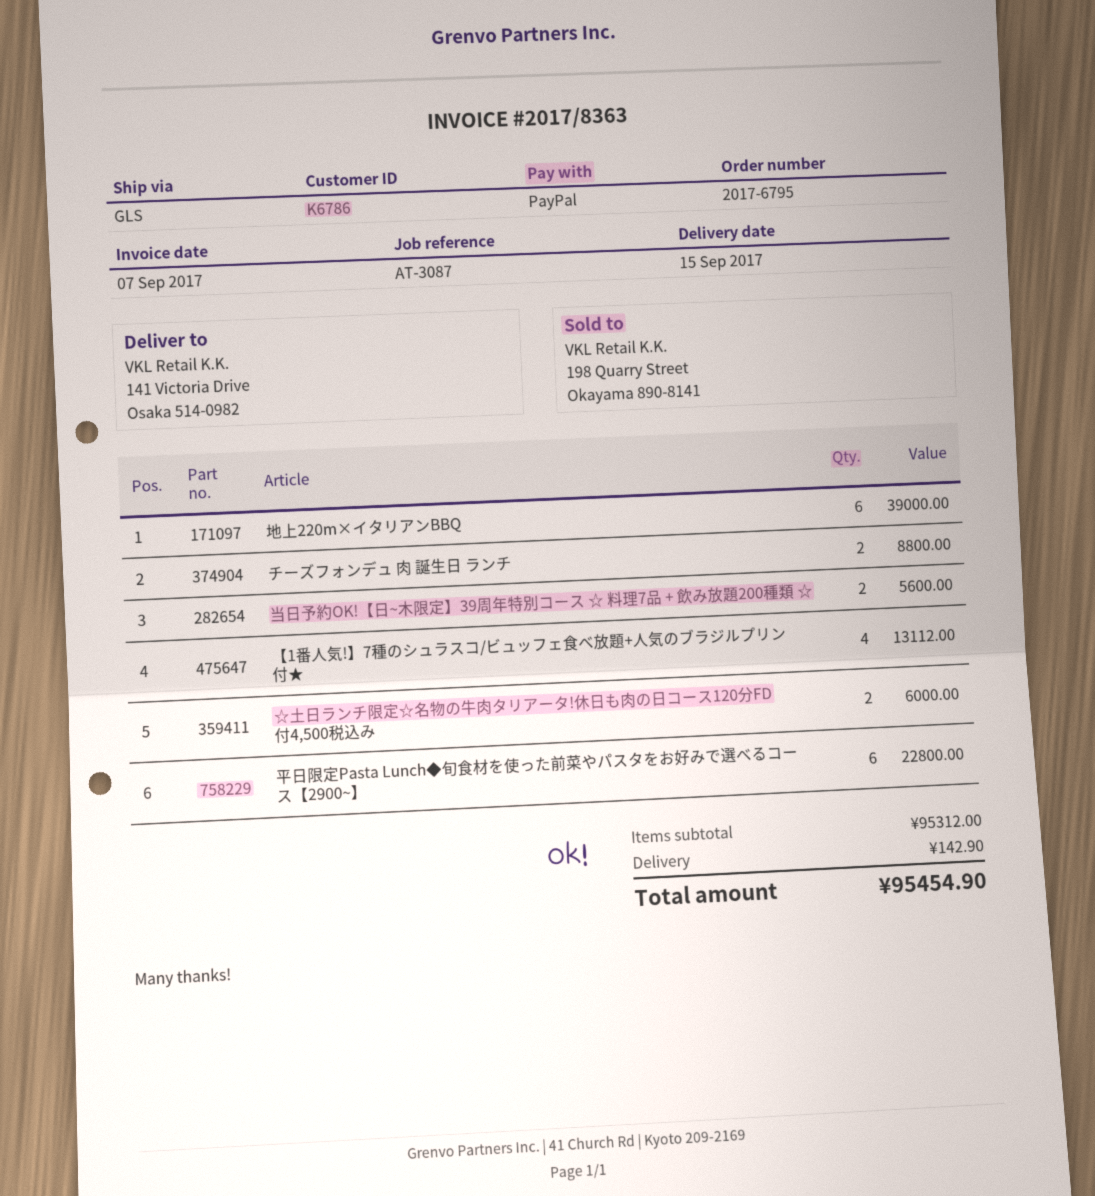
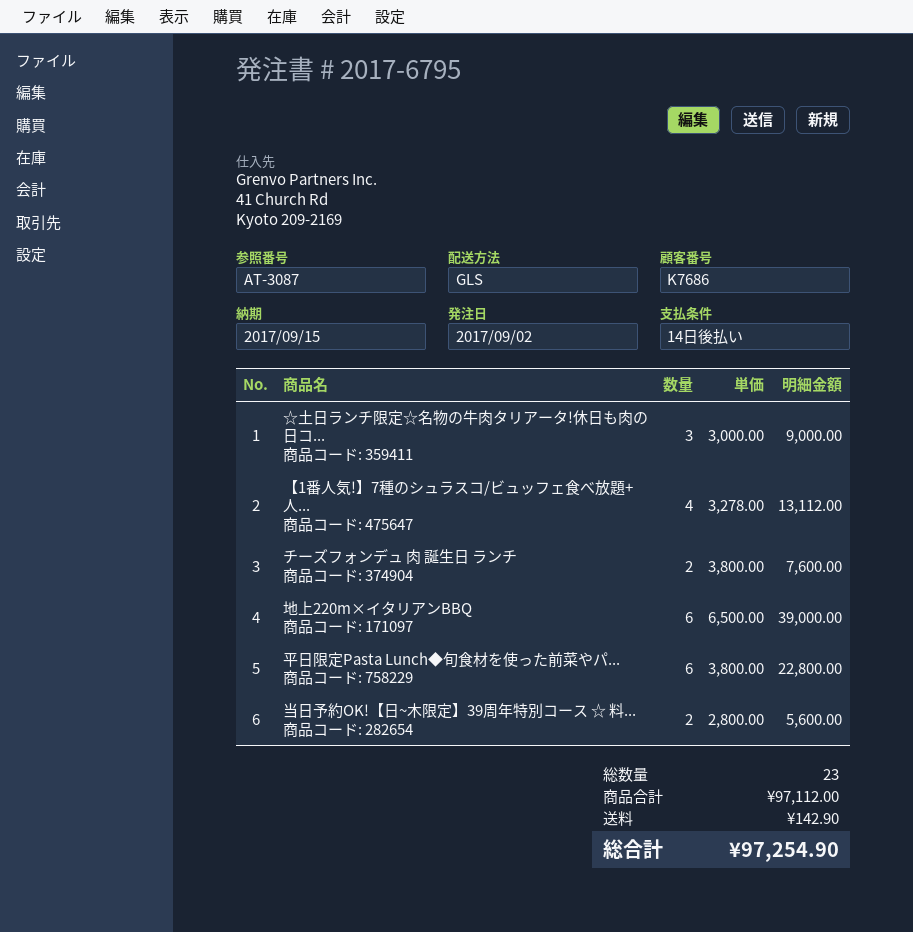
customer number: K6786 -> K7686
チーズフォンデュ 肉 誕生日 ランチ: 2 for 8800.00 -> 2 for 7600.00
☆土日ランチ限定☆名物の牛肉タリアータ!休日も肉の日コース120分FD付4,500税込み: 2 for 6000.00 -> 3 for 9000.00
subtotal: 95312.00 -> 97112.00
total: 95454.90 -> 97254.90

